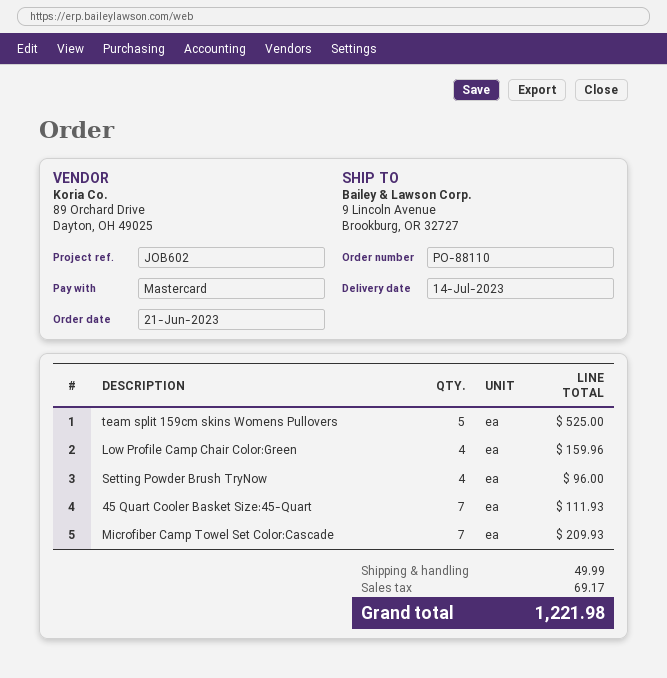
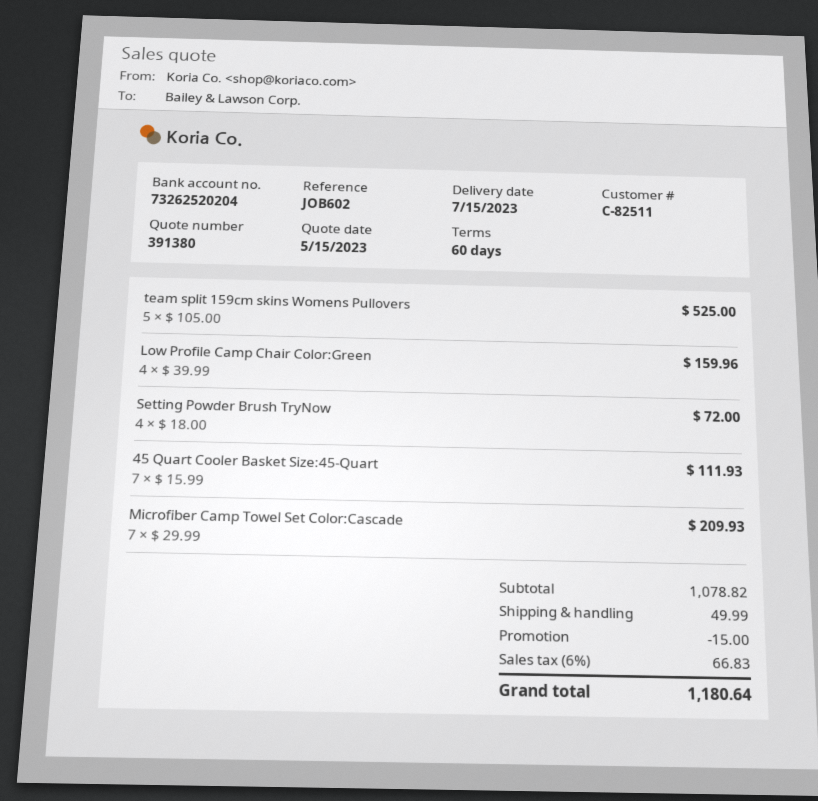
delivery date: 2023-07-14 -> 2023-07-15
Setting Powder Brush TryNow: 4 for 96.00 -> 4 for 72.00
discount: none -> 15.00
tax: 69.17 -> 66.83
total: 1221.98 -> 1180.64

